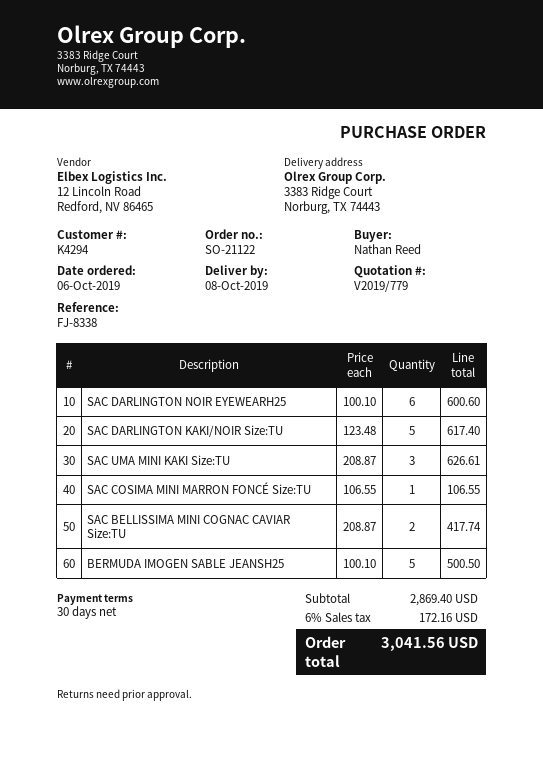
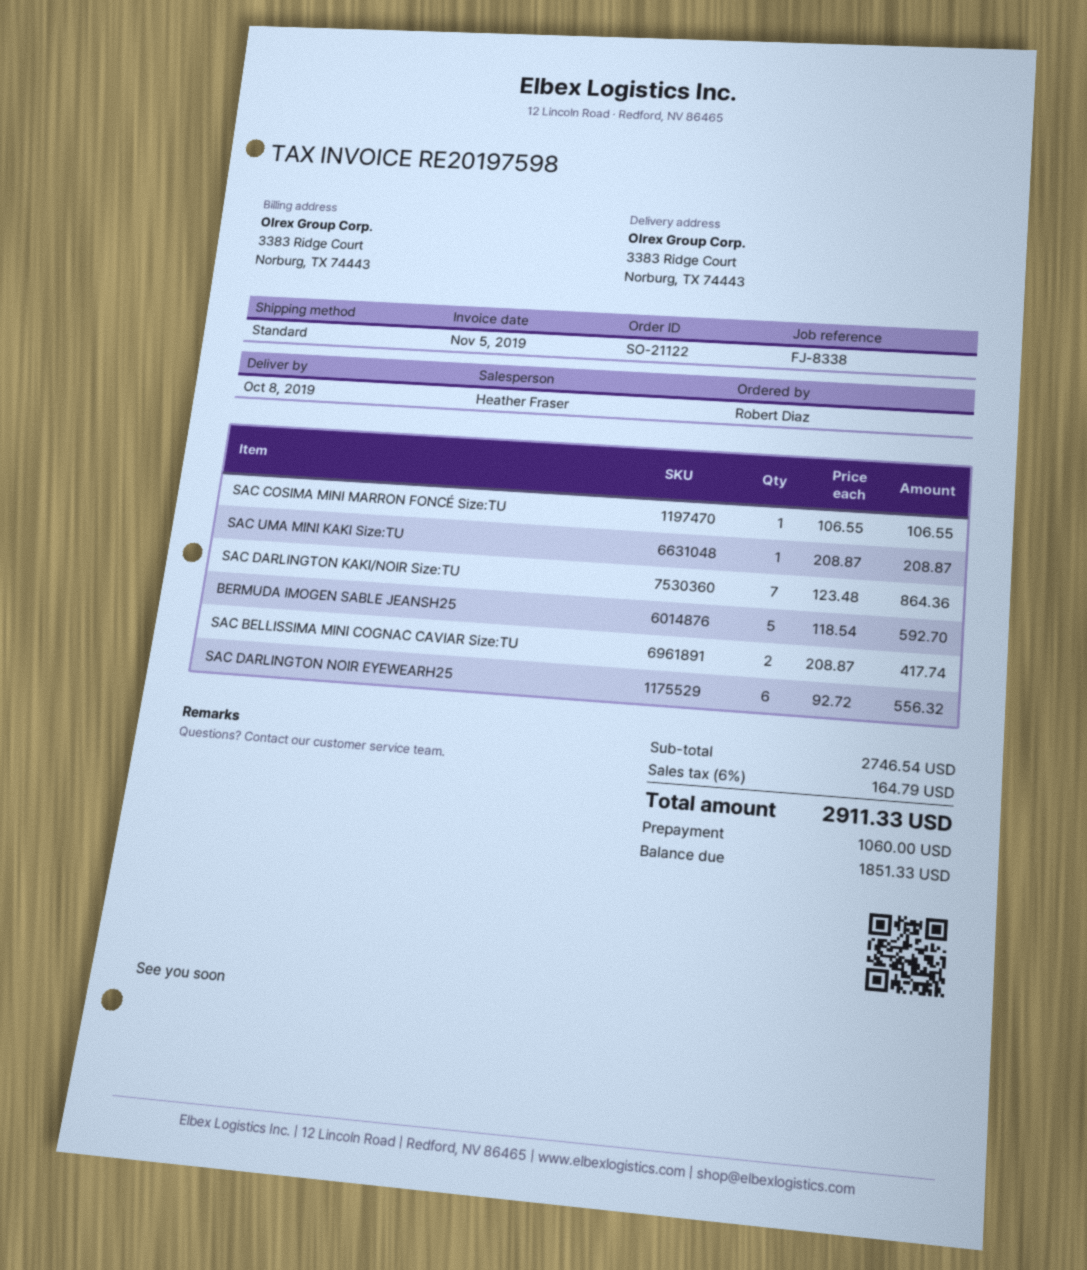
ordered by: Nathan Reed -> Robert Diaz
SAC DARLINGTON NOIR EYEWEARH25: 6 x 100.10 = 600.60 -> 6 x 92.72 = 556.32
SAC DARLINGTON KAKI/NOIR Size:TU: 5 x 123.48 = 617.40 -> 7 x 123.48 = 864.36
SAC UMA MINI KAKI Size:TU: 3 x 208.87 = 626.61 -> 1 x 208.87 = 208.87
BERMUDA IMOGEN SABLE JEANSH25: 5 x 100.10 = 500.50 -> 5 x 118.54 = 592.70
subtotal: 2869.40 -> 2746.54
tax: 6% = 172.16 -> 6% = 164.79
total: 3041.56 -> 2911.33

